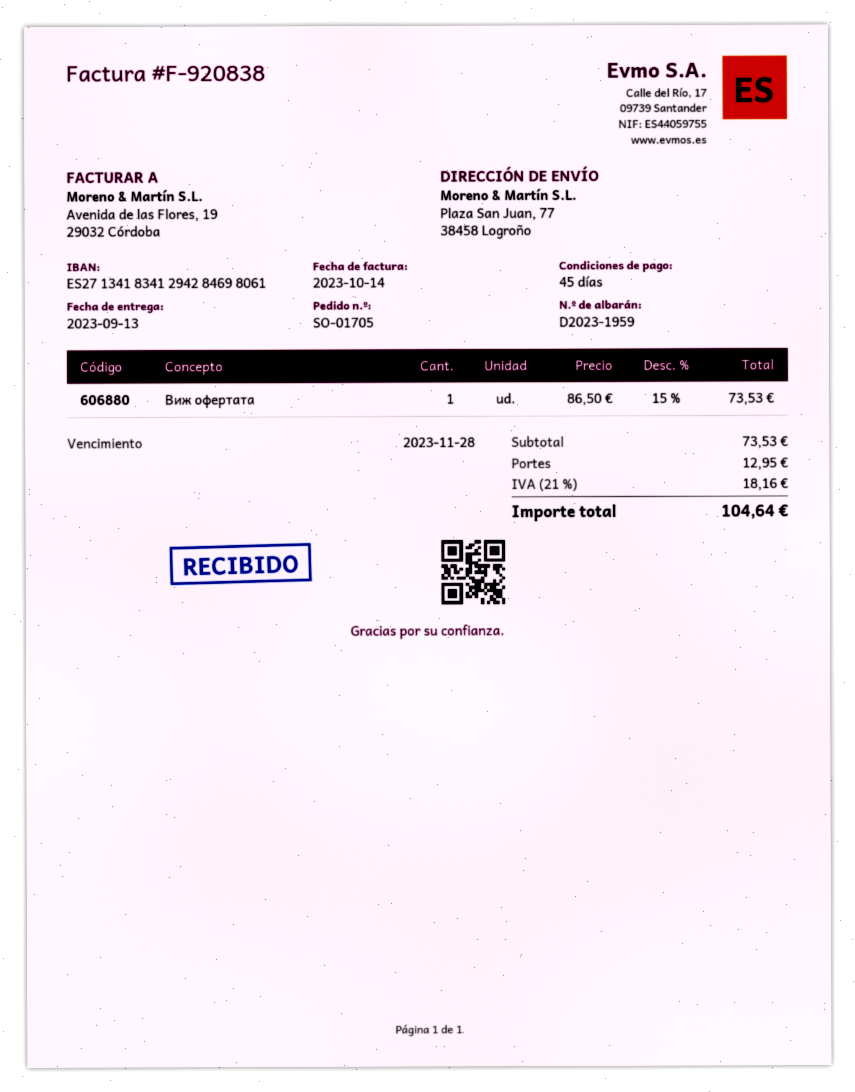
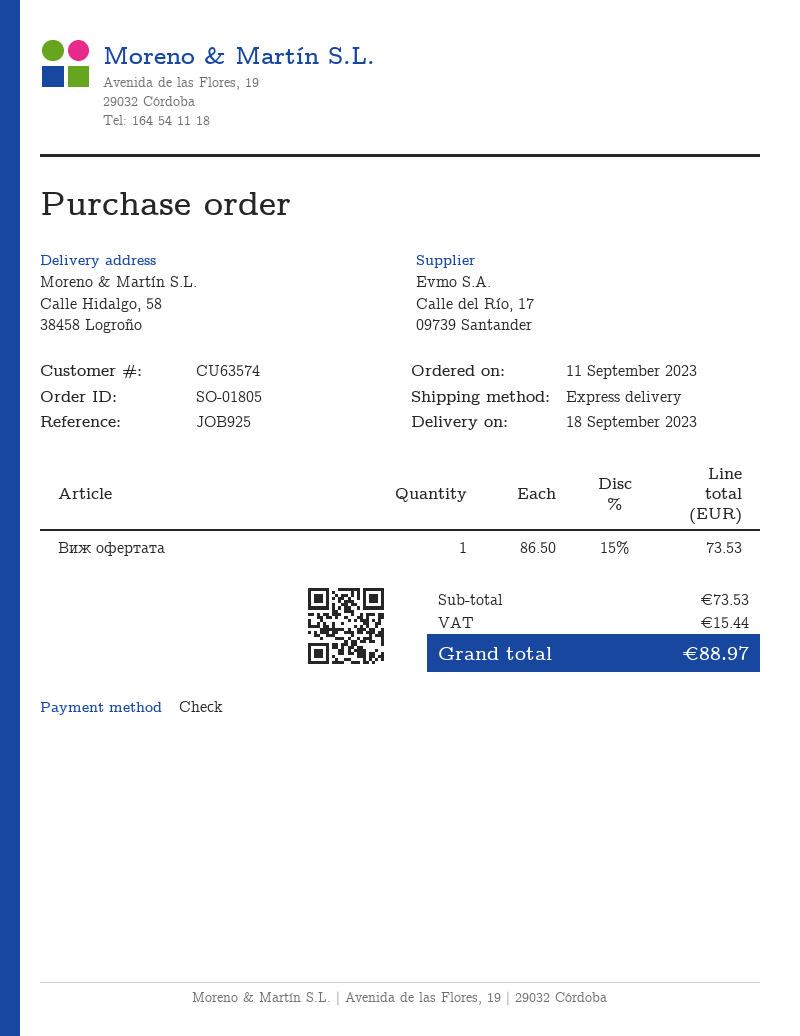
order number: SO-01705 -> SO-01805
delivery date: 2023-09-13 -> 2023-09-18
ship to: Plaza San Juan, 77, 38458 Logroño -> Calle Hidalgo, 58, 38458 Logroño
shipping: 12.95 -> none
tax: 18.16 -> 15.44
total: 104.64 -> 88.97

